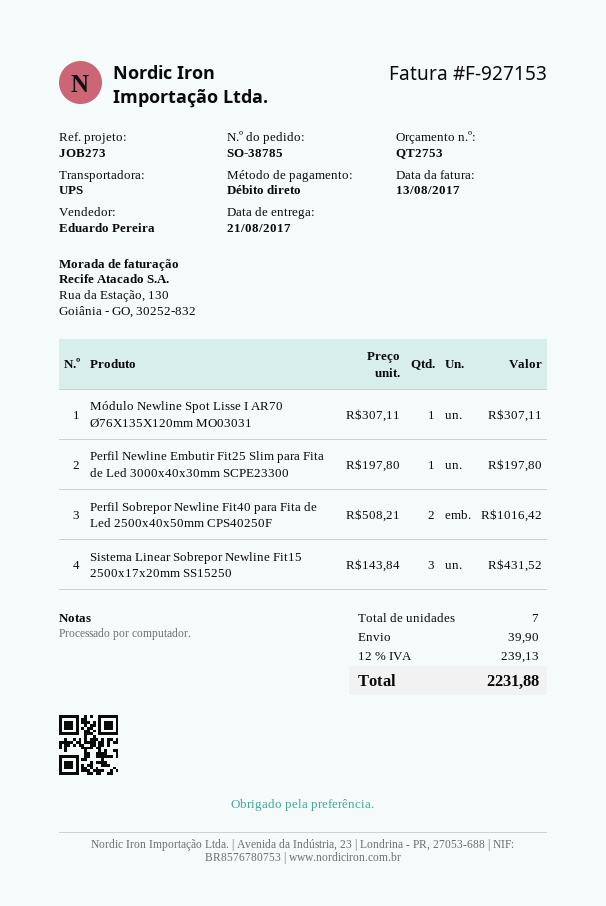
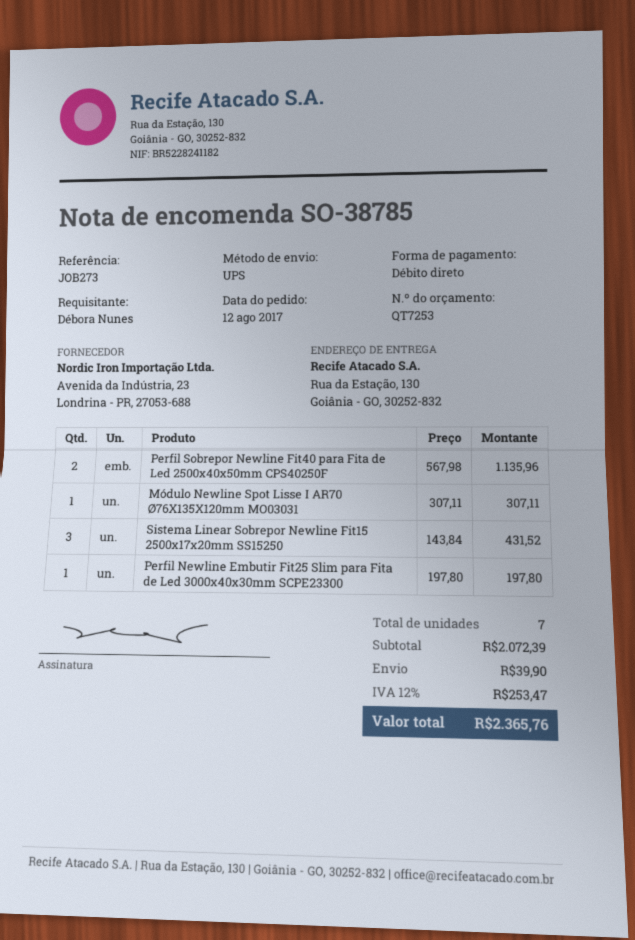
quote number: QT2753 -> QT7253
Perfil Sobrepor Newline Fit40 para Fita de Led 2500x40x50mm CPS40250F: 2 x 508.21 = 1016.42 -> 2 x 567.98 = 1135.96
tax: 12% = 239.13 -> 12% = 253.47
total: 2231.88 -> 2365.76

